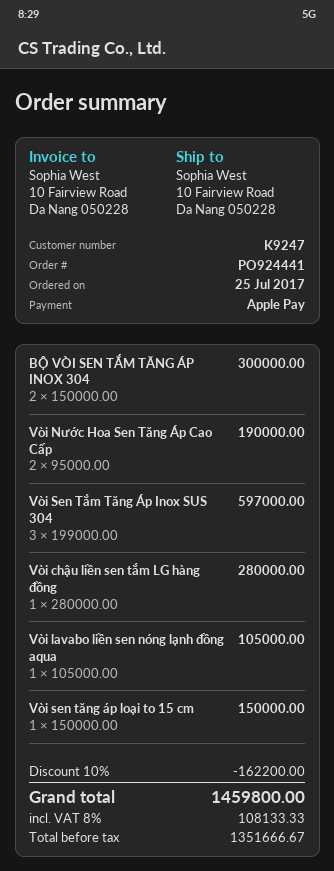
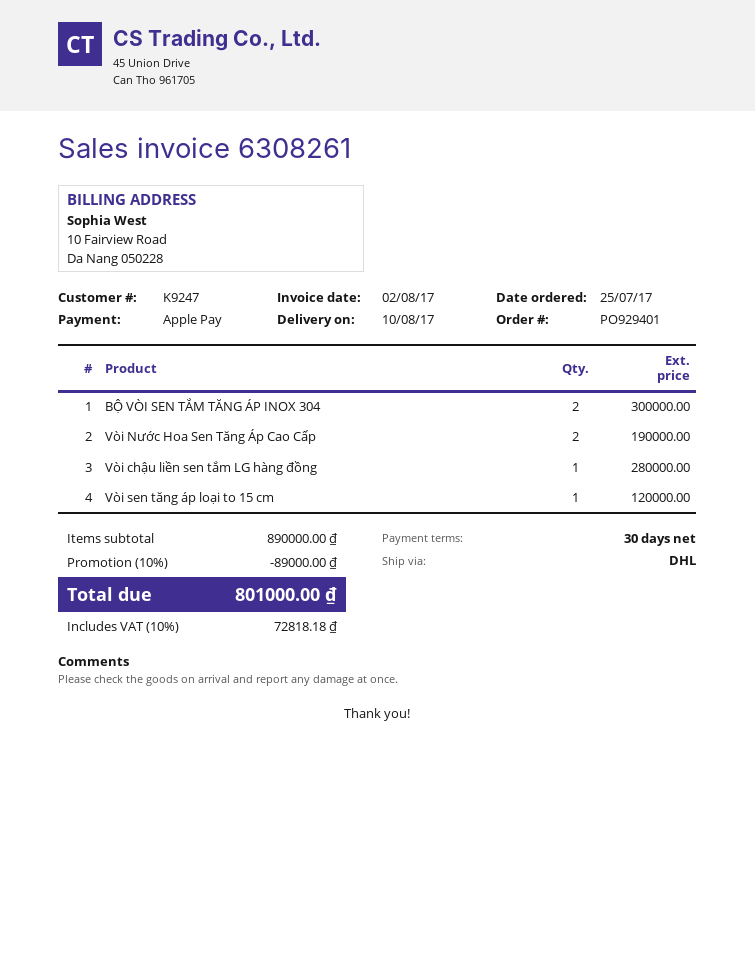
order number: PO924441 -> PO929401
Vòi Sen Tắm Tăng Áp Inox SUS 304: 3 for 597000.00 -> none
Vòi lavabo liền sen nóng lạnh đồng aqua: 1 for 105000.00 -> none
Vòi sen tăng áp loại to 15 cm: 1 for 150000.00 -> 1 for 120000.00
discount: 10% = 162200.00 -> 10% = 89000.00
tax: 8% = 108133.33 -> 10% = 72818.18
total: 1459800.00 -> 801000.00

